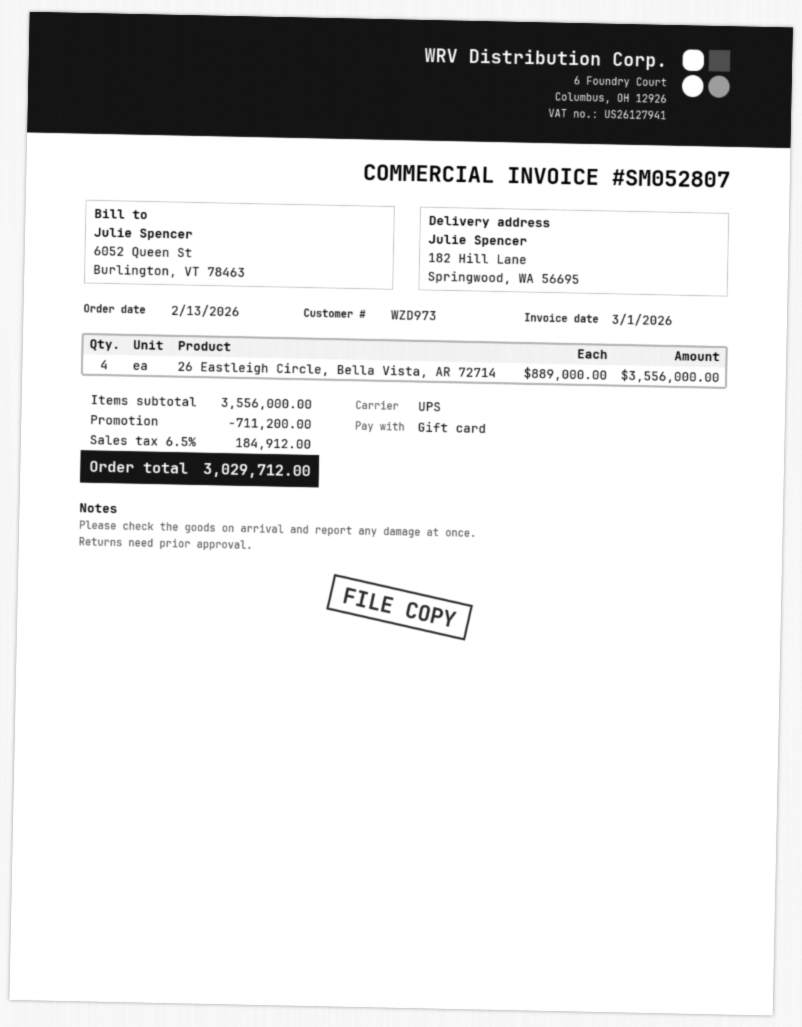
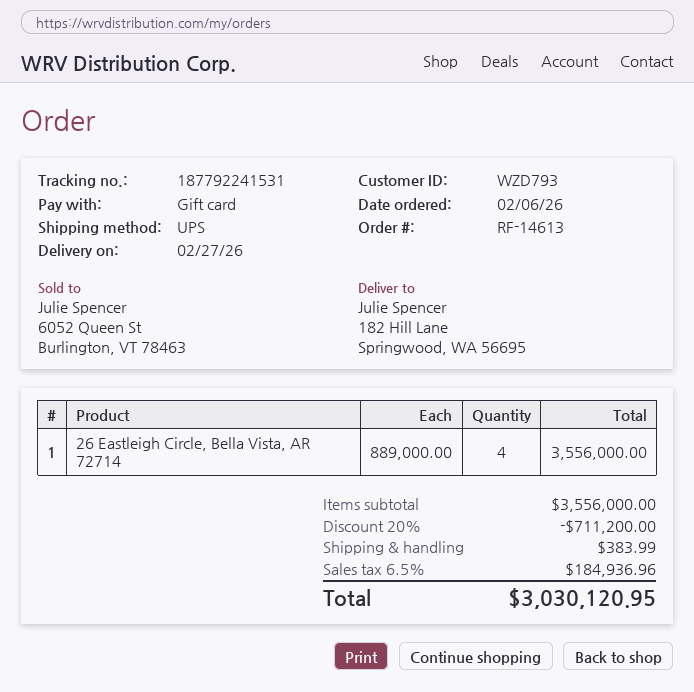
order date: 2026-02-13 -> 2026-02-06
customer number: WZD973 -> WZD793
shipping: none -> 383.99
tax: 6.5% = 184912.00 -> 6.5% = 184936.96
total: 3029712.00 -> 3030120.95

